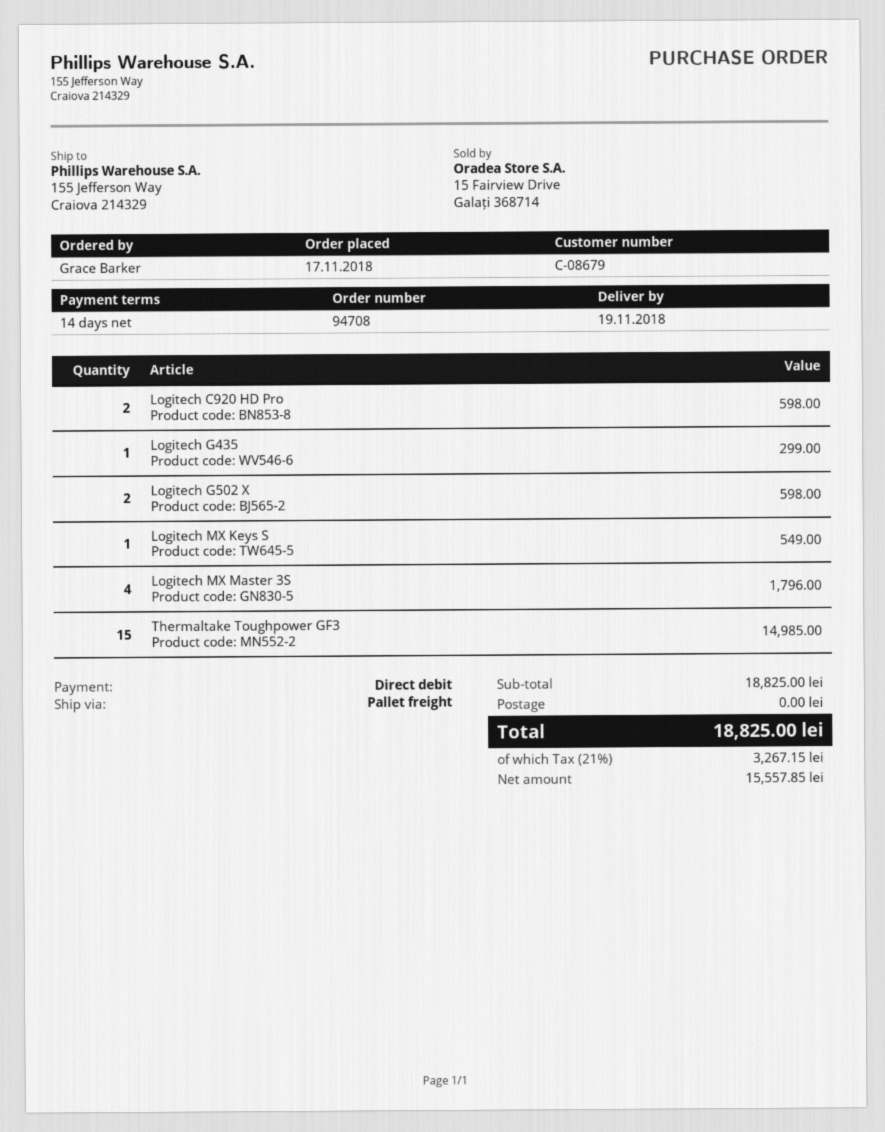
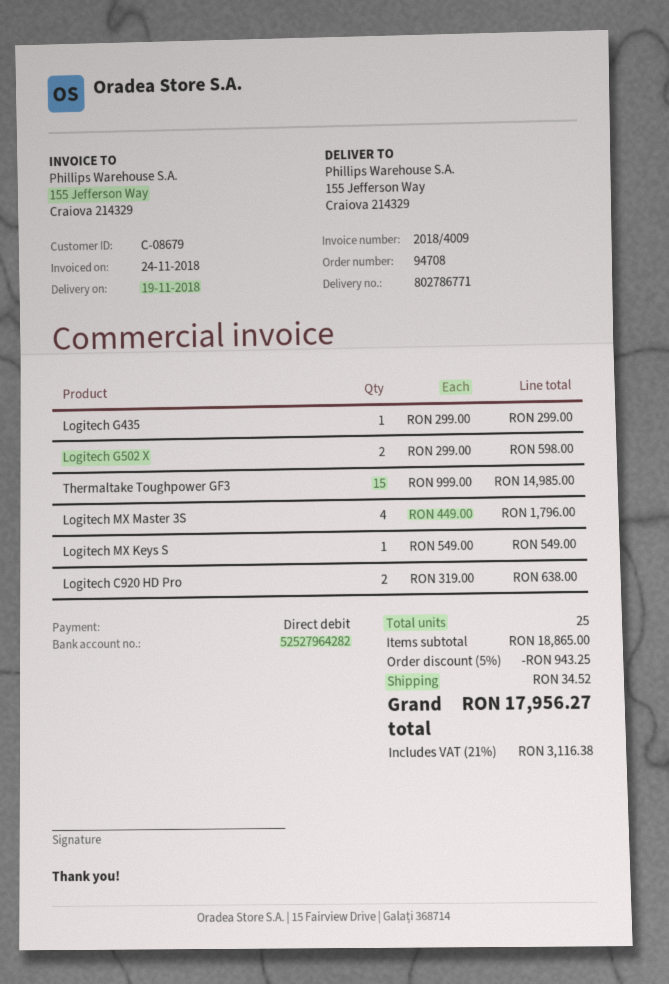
Logitech C920 HD Pro: 2 for 598.00 -> 2 for 638.00
subtotal: 18825.00 -> 18865.00
discount: none -> 5% = 943.25
shipping: 0.00 -> 34.52
tax: 21% = 3267.15 -> 21% = 3116.38
total: 18825.00 -> 17956.27

